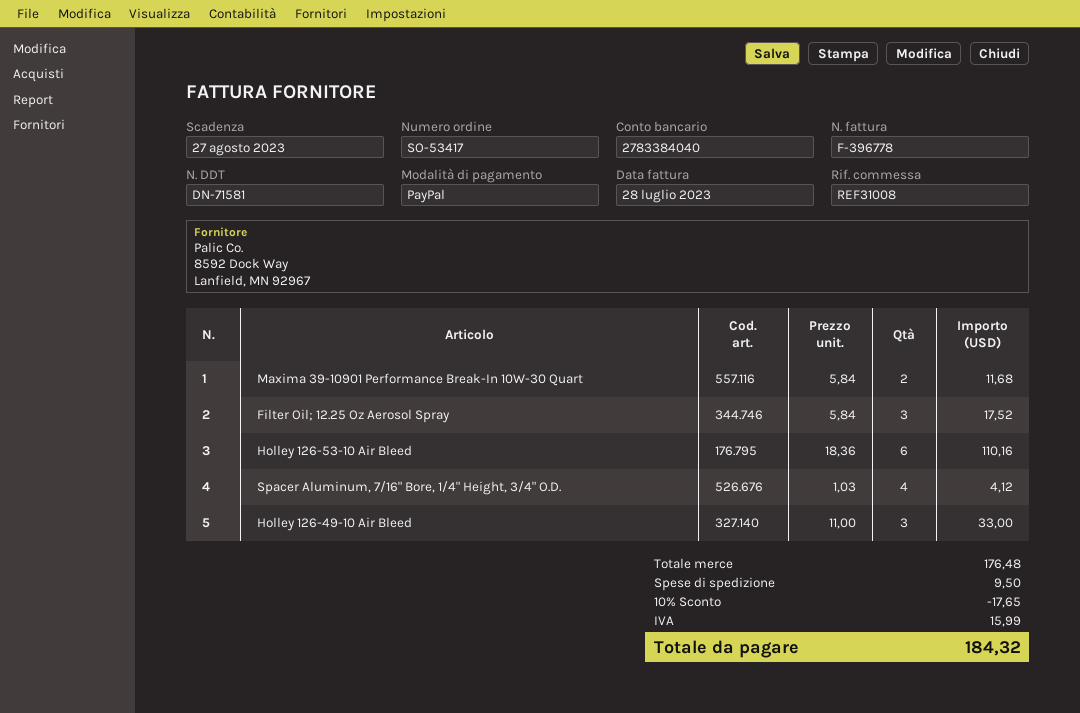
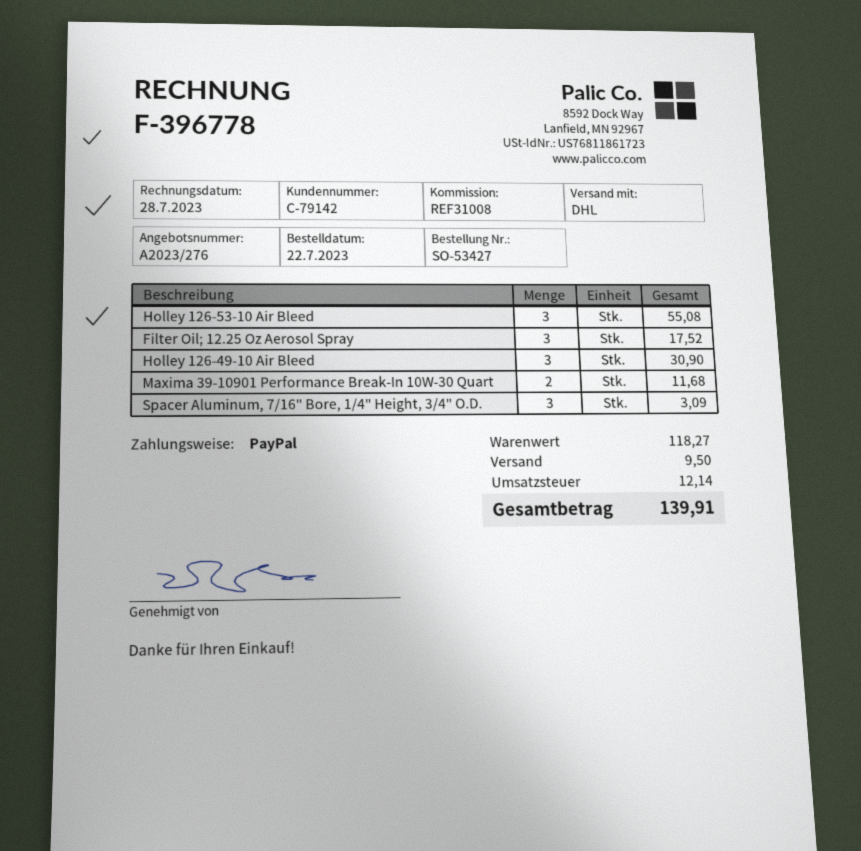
order number: SO-53417 -> SO-53427
Holley 126-53-10 Air Bleed: 6 for 110.16 -> 3 for 55.08
Spacer Aluminum, 7/16" Bore, 1/4" Height, 3/4" O.D.: 4 for 4.12 -> 3 for 3.09
Holley 126-49-10 Air Bleed: 3 for 33.00 -> 3 for 30.90
subtotal: 176.48 -> 118.27
discount: 10% = 17.65 -> none
tax: 15.99 -> 12.14
total: 184.32 -> 139.91

